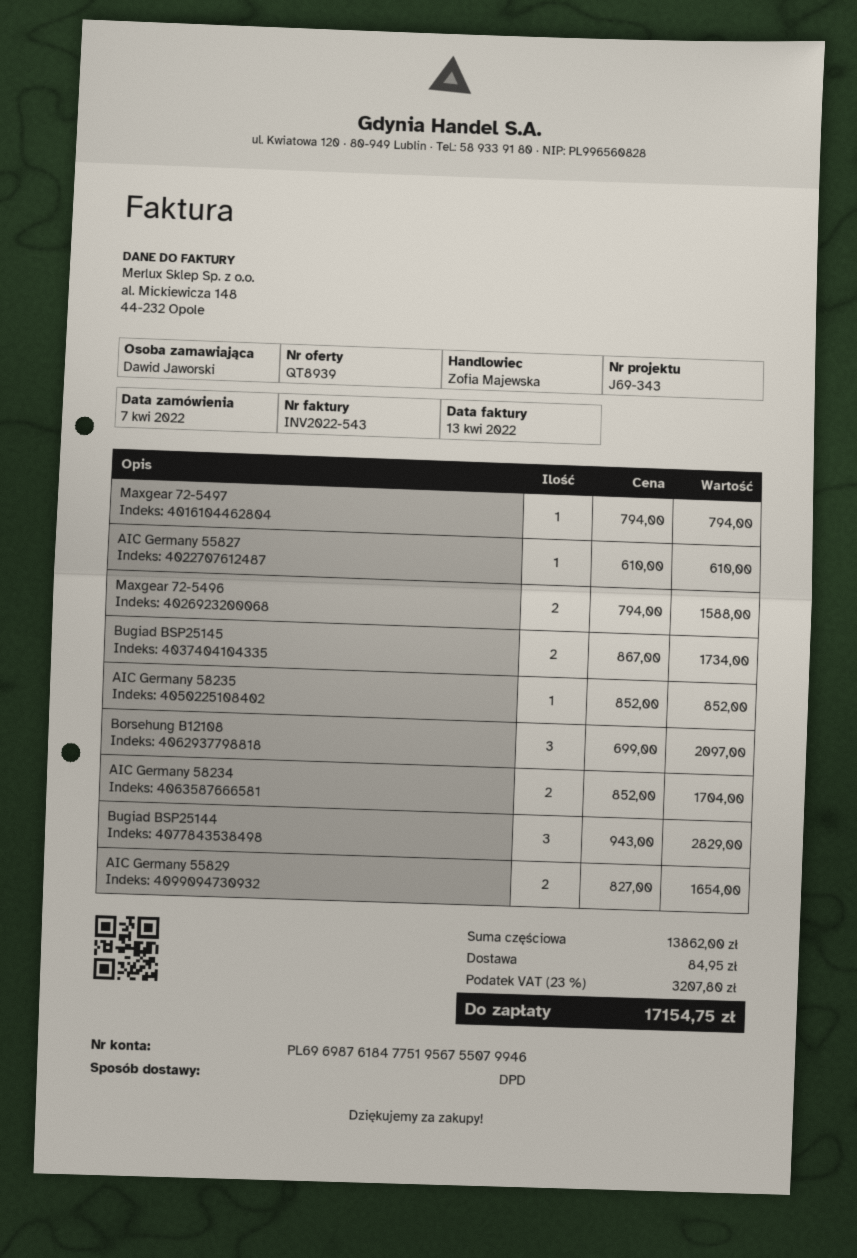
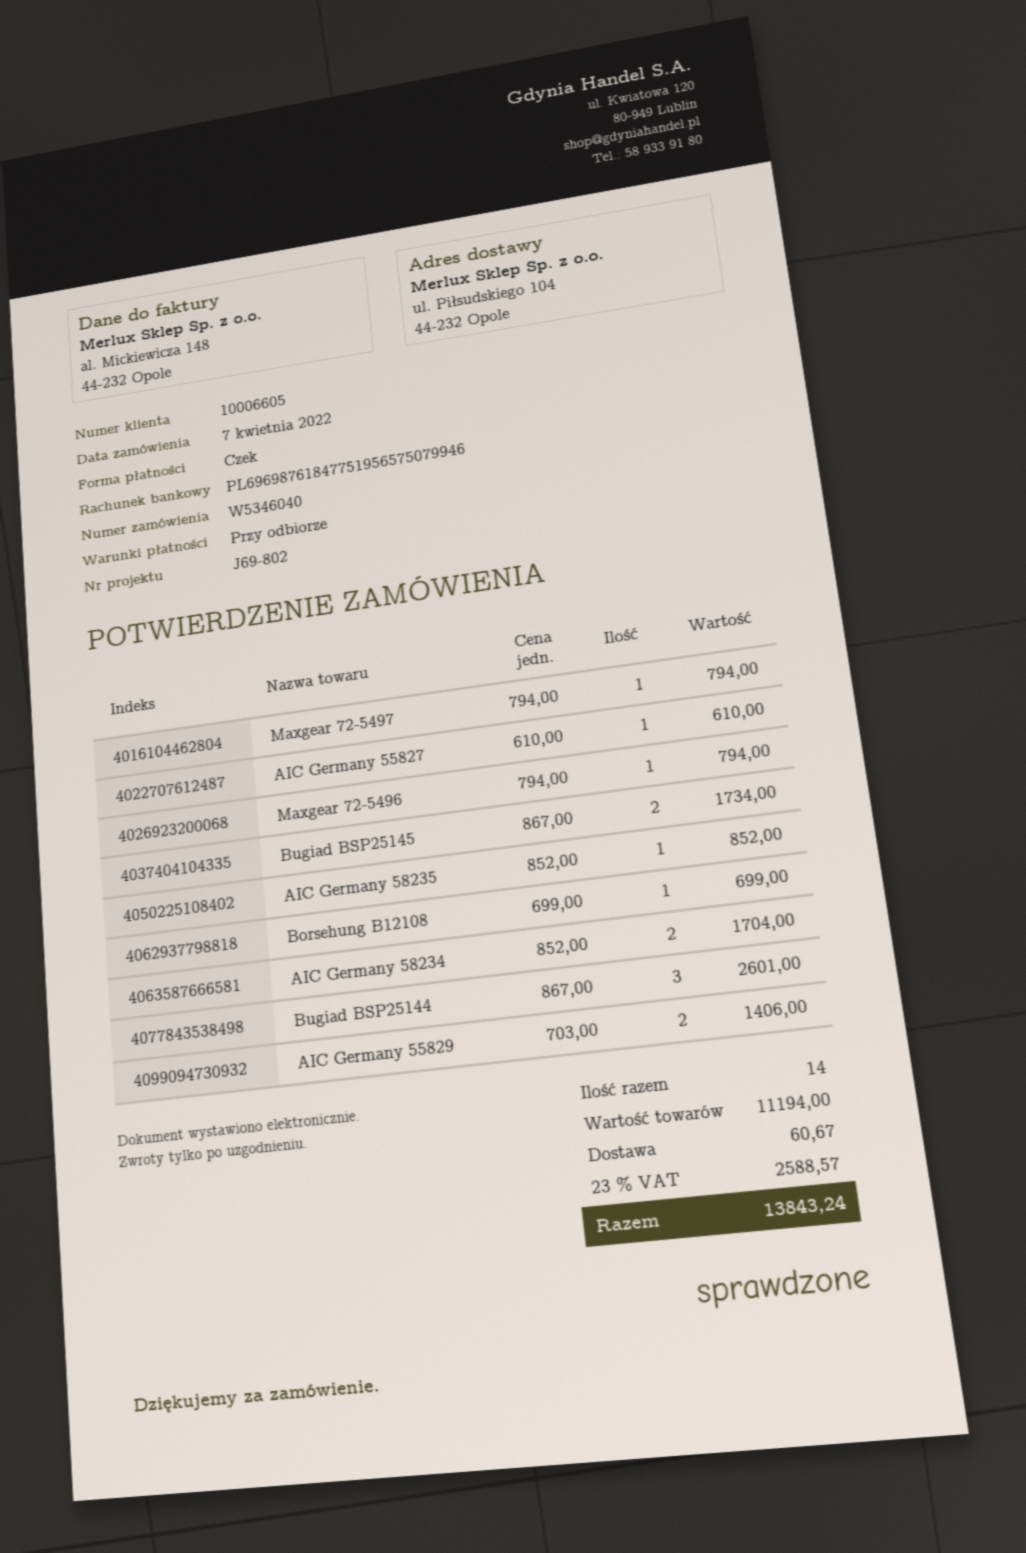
reference: J69-343 -> J69-802
bank account: PL69698761847751956755079946 -> PL69698761847751956575079946
Maxgear 72-5496: 2 x 794.00 = 1588.00 -> 1 x 794.00 = 794.00
Borsehung B12108: 3 x 699.00 = 2097.00 -> 1 x 699.00 = 699.00
Bugiad BSP25144: 3 x 943.00 = 2829.00 -> 3 x 867.00 = 2601.00
AIC Germany 55829: 2 x 827.00 = 1654.00 -> 2 x 703.00 = 1406.00
subtotal: 13862.00 -> 11194.00
shipping: 84.95 -> 60.67
tax: 23% = 3207.80 -> 23% = 2588.57
total: 17154.75 -> 13843.24

